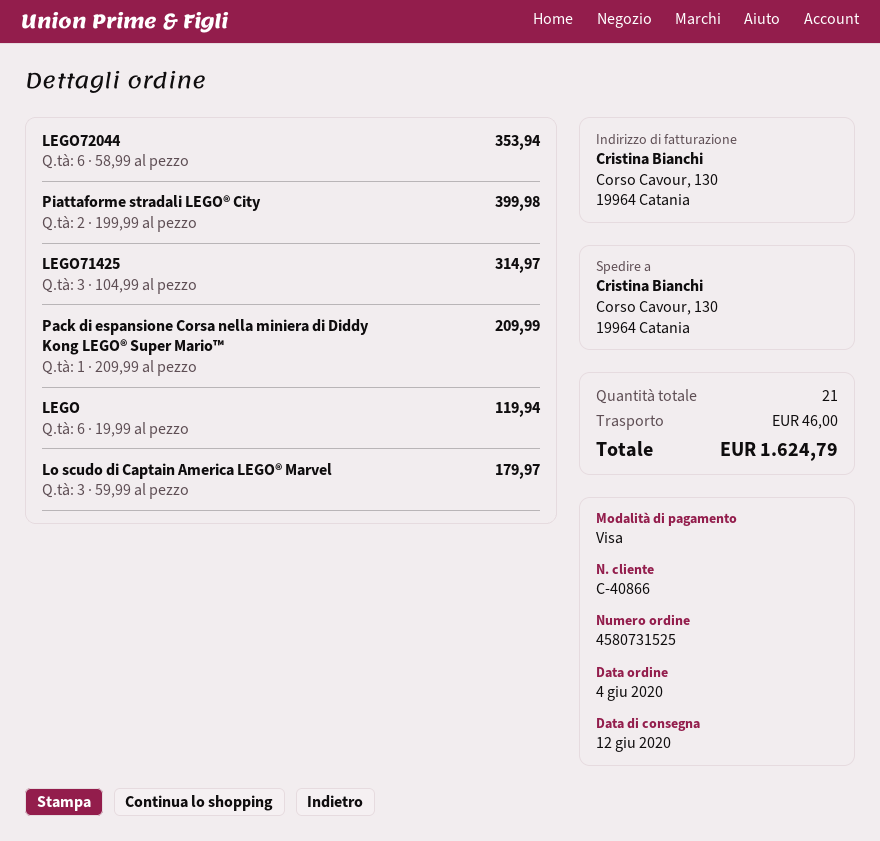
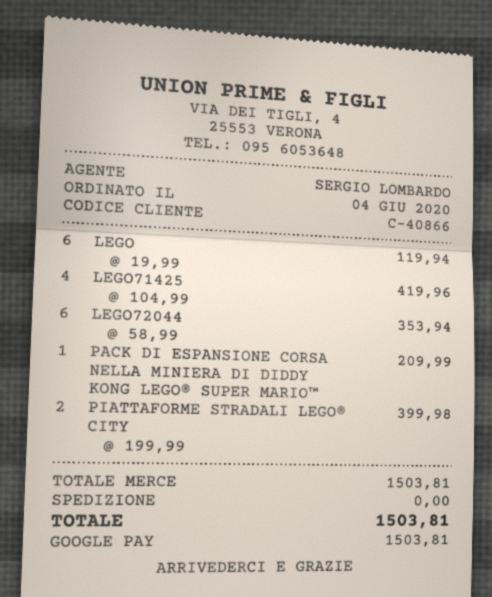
payment method: Visa -> Google Pay
LEGO71425: 3 x 104.99 = 314.97 -> 4 x 104.99 = 419.96
Lo scudo di Captain America LEGO® Marvel: 3 x 59.99 = 179.97 -> none
shipping: 46.00 -> 0.00
total: 1624.79 -> 1503.81

